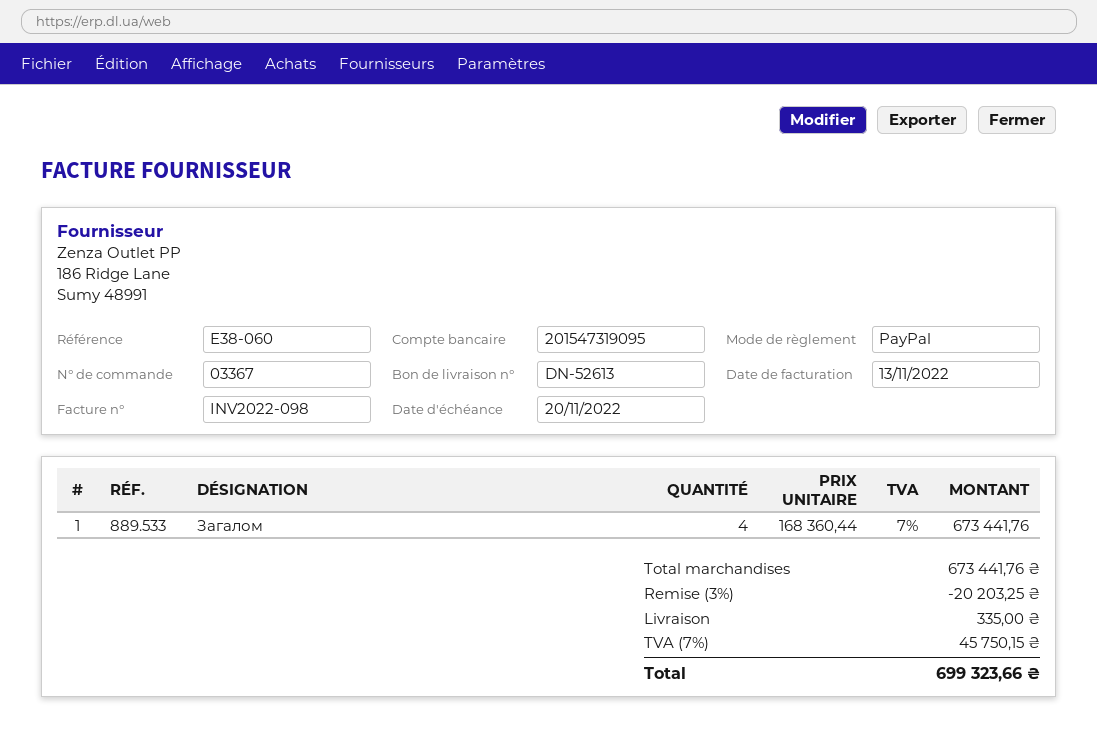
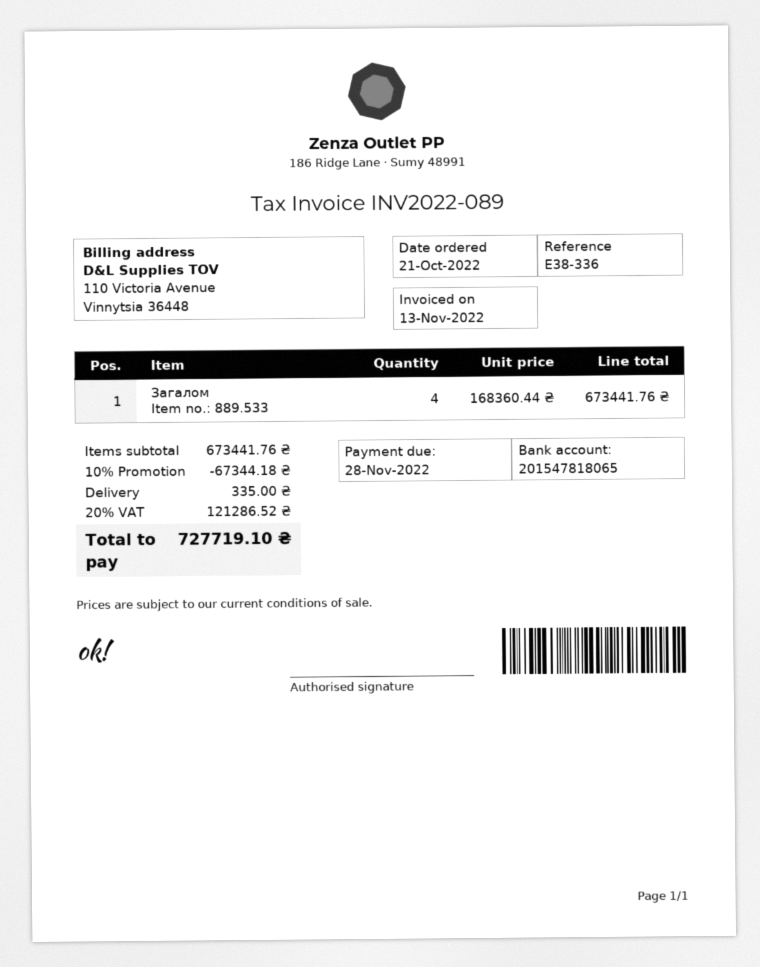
invoice number: INV2022-098 -> INV2022-089
due date: 2022-11-20 -> 2022-11-28
reference: E38-060 -> E38-336
bank account: 201547319095 -> 201547818065
discount: 3% = 20203.25 -> 10% = 67344.18
tax: 7% = 45750.15 -> 20% = 121286.52
total: 699323.66 -> 727719.10

